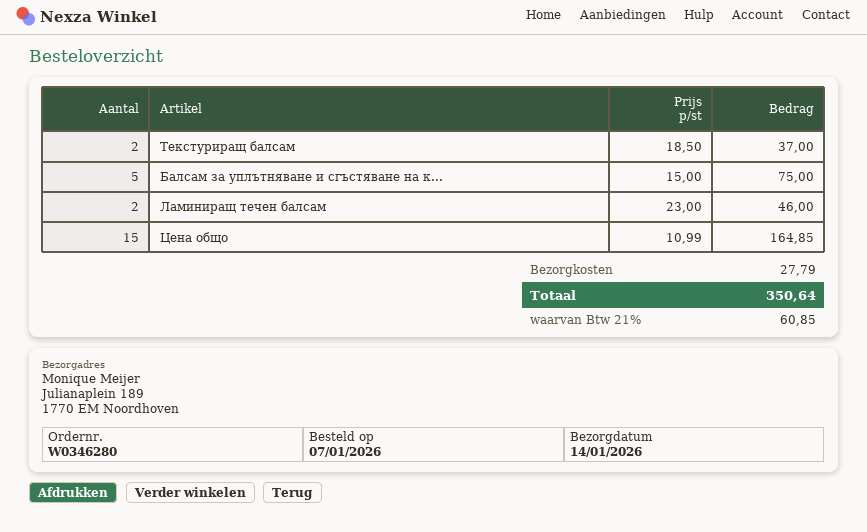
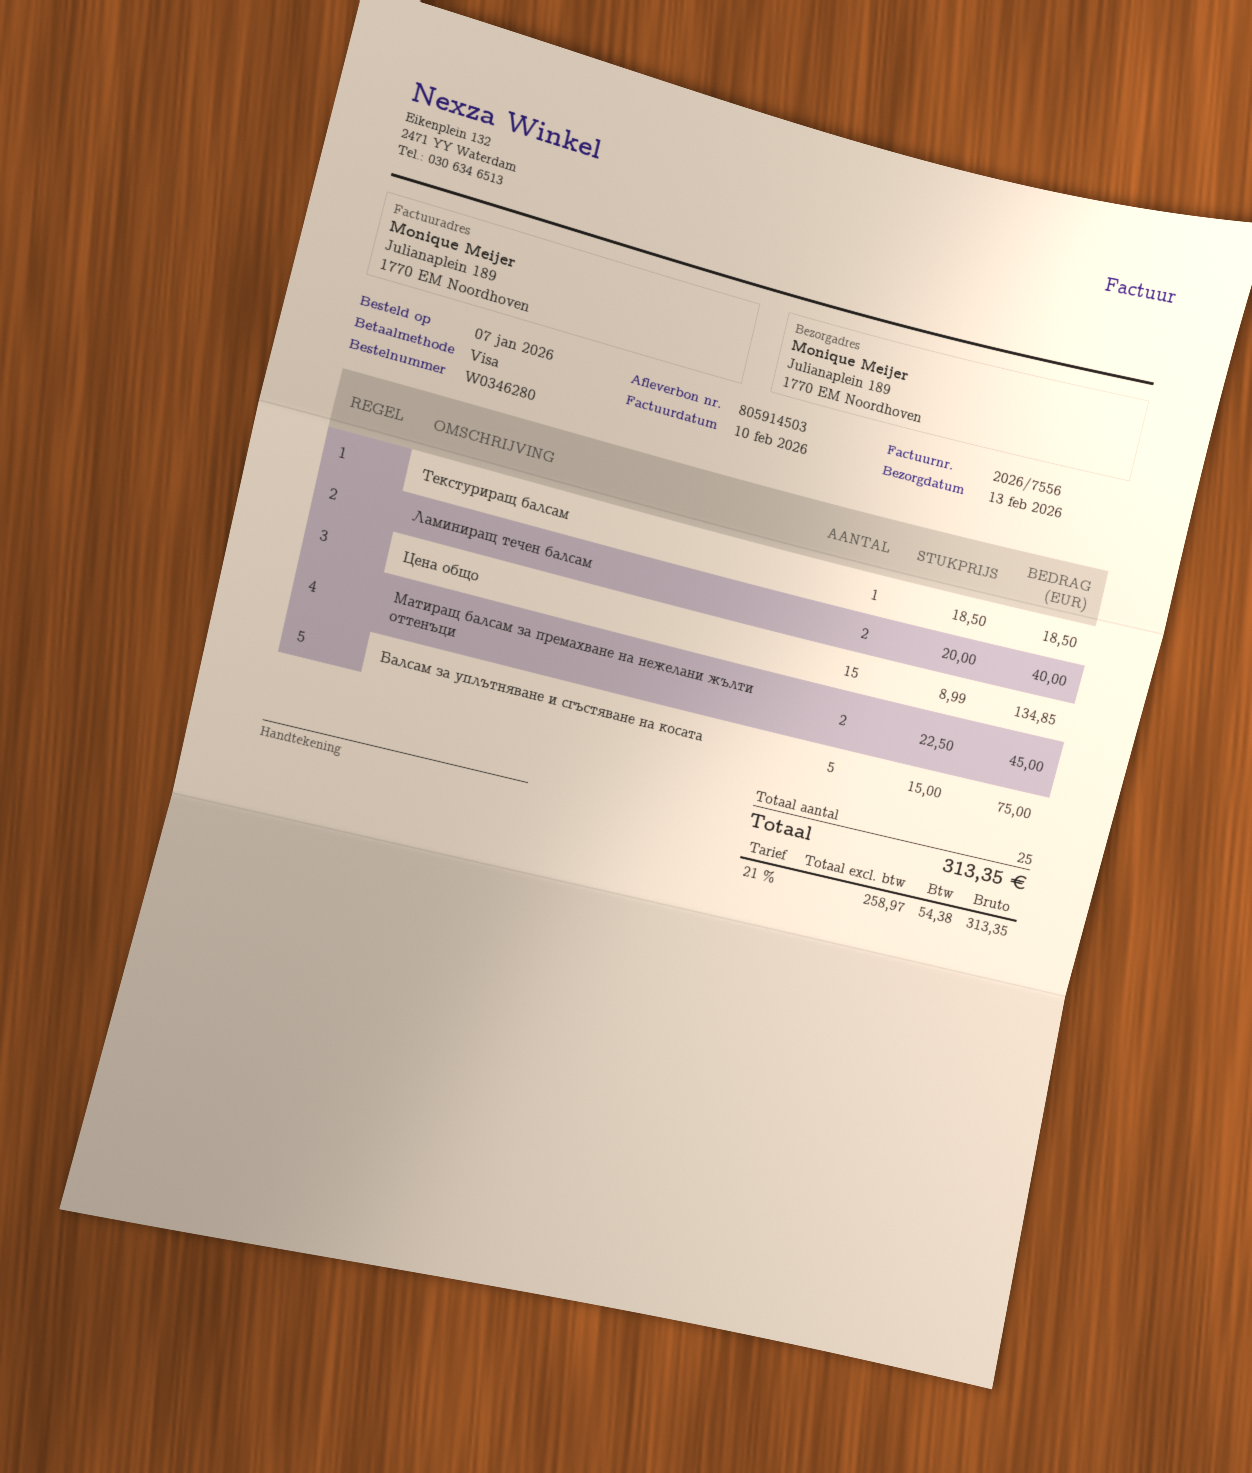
delivery date: 2026-01-14 -> 2026-02-13
Текстуриращ балсам: 2 x 18.50 = 37.00 -> 1 x 18.50 = 18.50
Ламиниращ течен балсам: 2 x 23.00 = 46.00 -> 2 x 20.00 = 40.00
Цена общо: 15 x 10.99 = 164.85 -> 15 x 8.99 = 134.85
Матиращ балсам за премахване на нежелани жълти оттенъци: none -> 2 x 22.50 = 45.00
shipping: 27.79 -> none
tax: 21% = 60.85 -> 21% = 54.38
total: 350.64 -> 313.35

